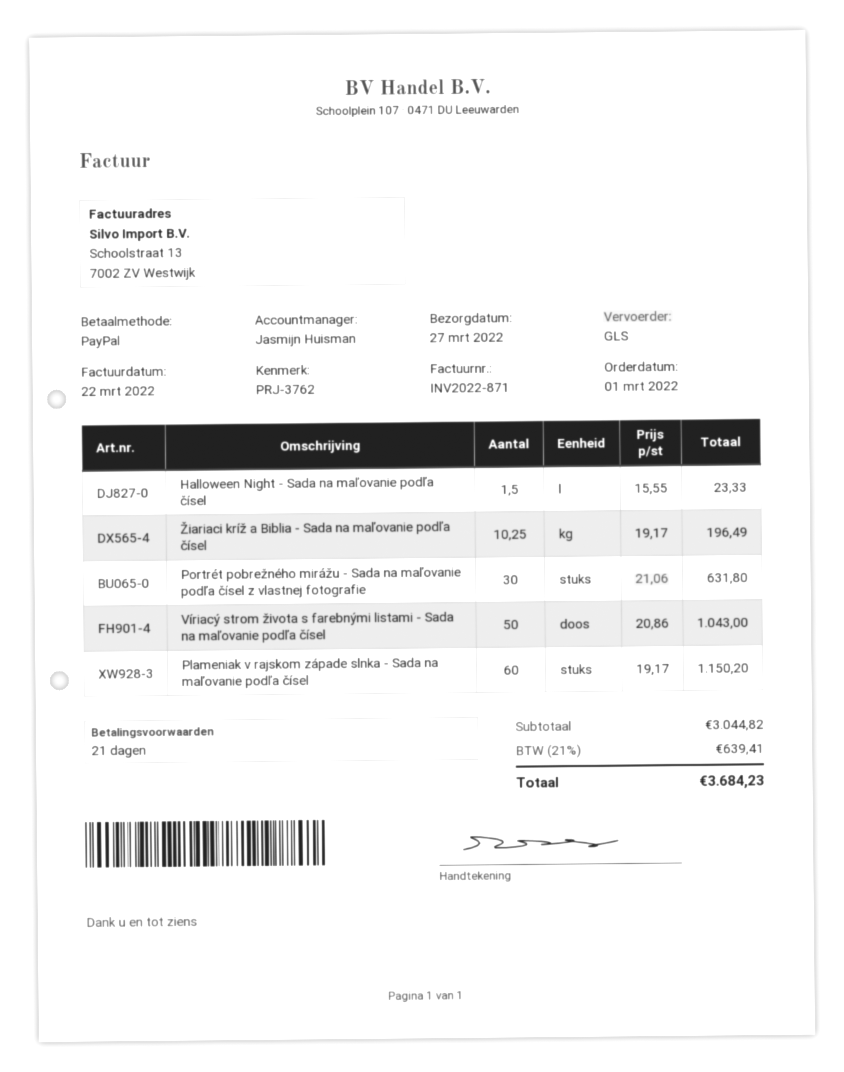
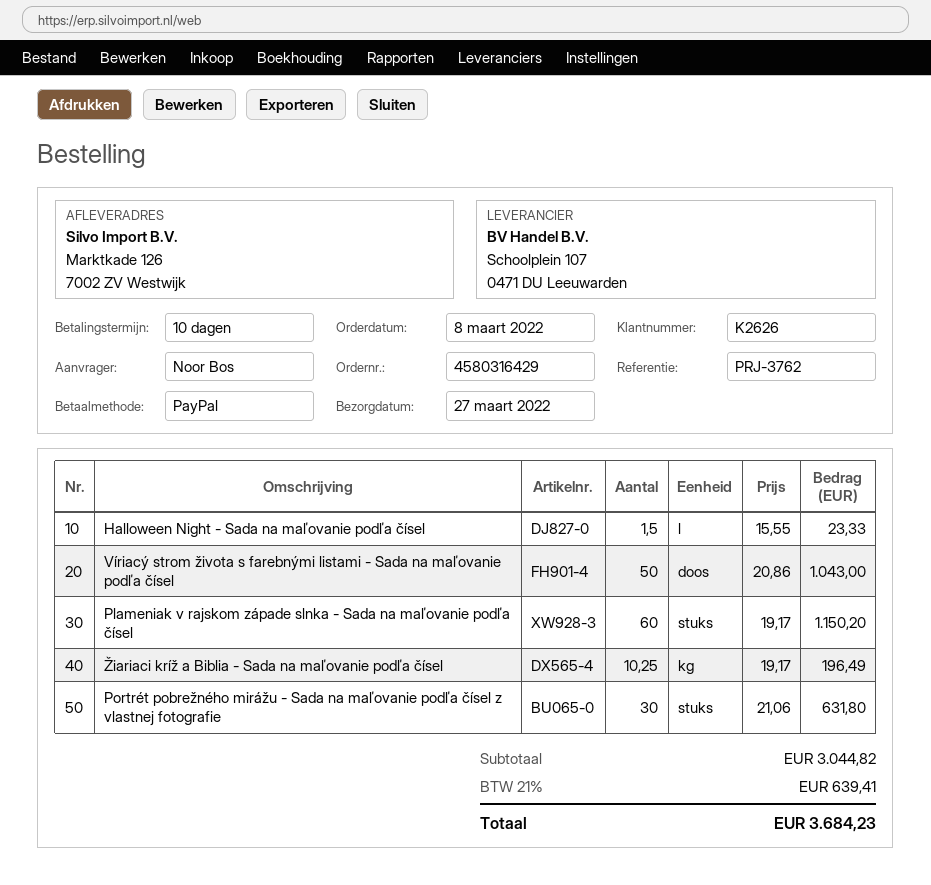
order date: 2022-03-01 -> 2022-03-08
payment terms: 21 days -> 10 days

